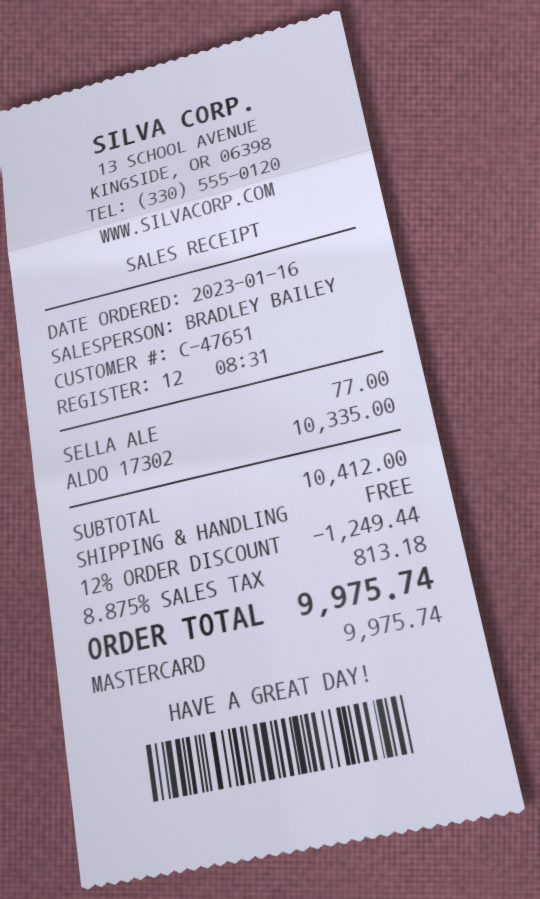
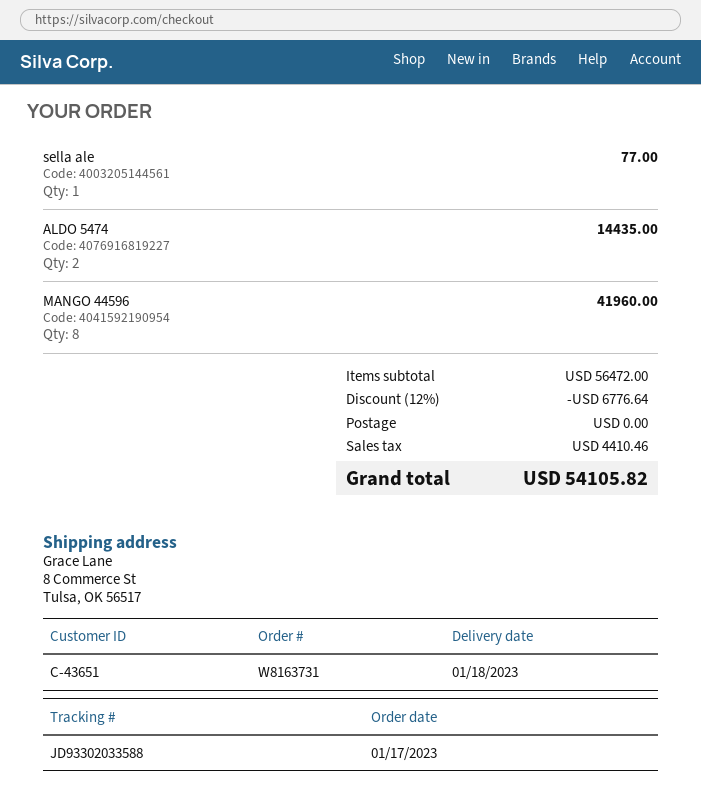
order date: 2023-01-16 -> 2023-01-17
customer number: C-47651 -> C-43651
ALDO 17302: 1 for 10335.00 -> none
ALDO 5474: none -> 2 for 14435.00
MANGO 44596: none -> 8 for 41960.00
subtotal: 10412.00 -> 56472.00
discount: 12% = 1249.44 -> 12% = 6776.64
tax: 813.18 -> 4410.46
total: 9975.74 -> 54105.82

